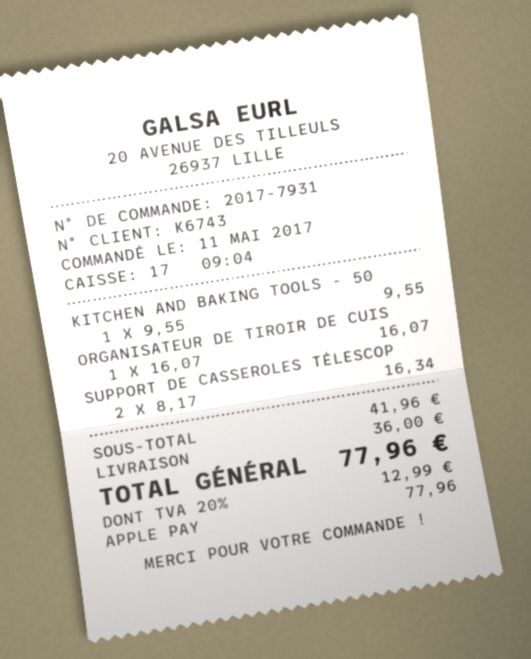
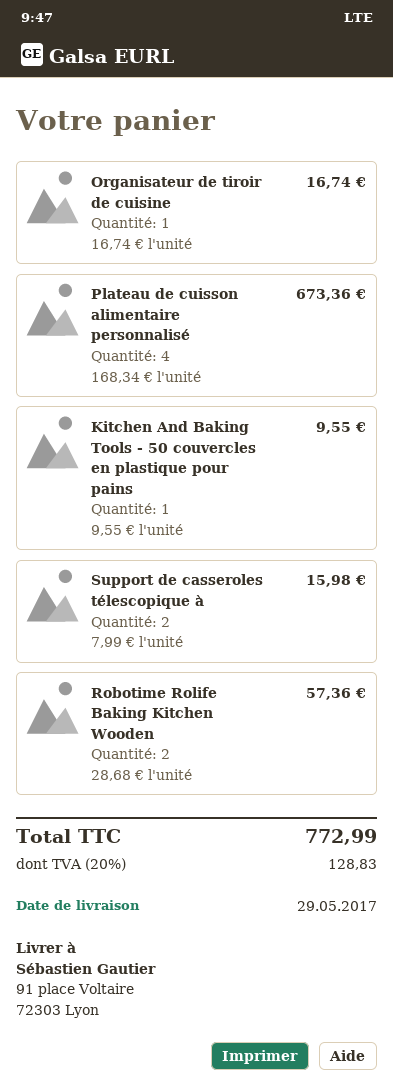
ORGANISATEUR DE TIROIR DE CUIS: 1 x 16.07 = 16.07 -> 1 x 16.74 = 16.74
SUPPORT DE CASSEROLES TÉLESCOP: 2 x 8.17 = 16.34 -> 2 x 7.99 = 15.98
Plateau de cuisson alimentaire personnalisé: none -> 4 x 168.34 = 673.36
Robotime Rolife Baking Kitchen Wooden: none -> 2 x 28.68 = 57.36
shipping: 36.00 -> none
tax: 20% = 12.99 -> 20% = 128.83
total: 77.96 -> 772.99

